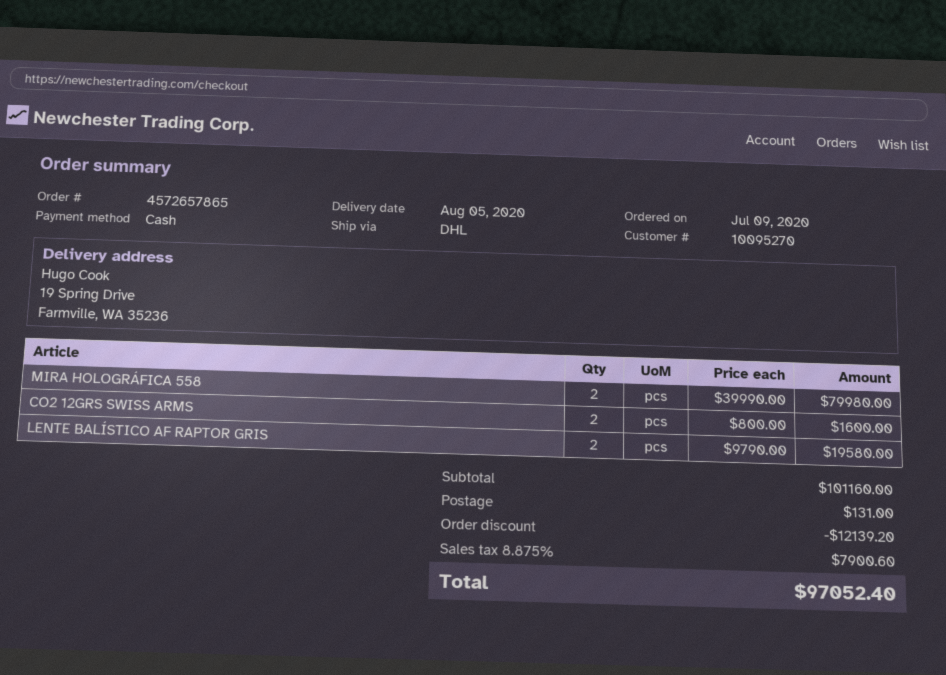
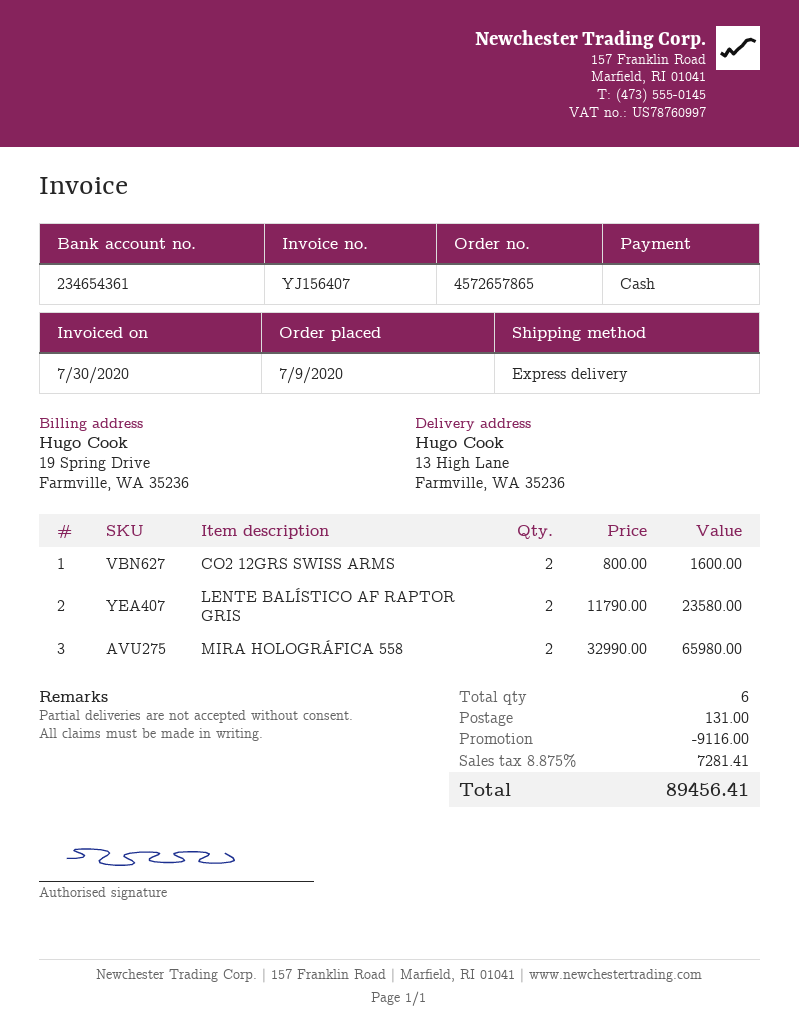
shipping method: DHL -> express
ship to: 19 Spring Drive, Farmville, WA 35236 -> 13 High Lane, Farmville, WA 35236
MIRA HOLOGRÁFICA 558: 2 x 39990.00 = 79980.00 -> 2 x 32990.00 = 65980.00
LENTE BALÍSTICO AF RAPTOR GRIS: 2 x 9790.00 = 19580.00 -> 2 x 11790.00 = 23580.00
discount: 12139.20 -> 9116.00
tax: 8.875% = 7900.60 -> 8.875% = 7281.41
total: 97052.40 -> 89456.41

